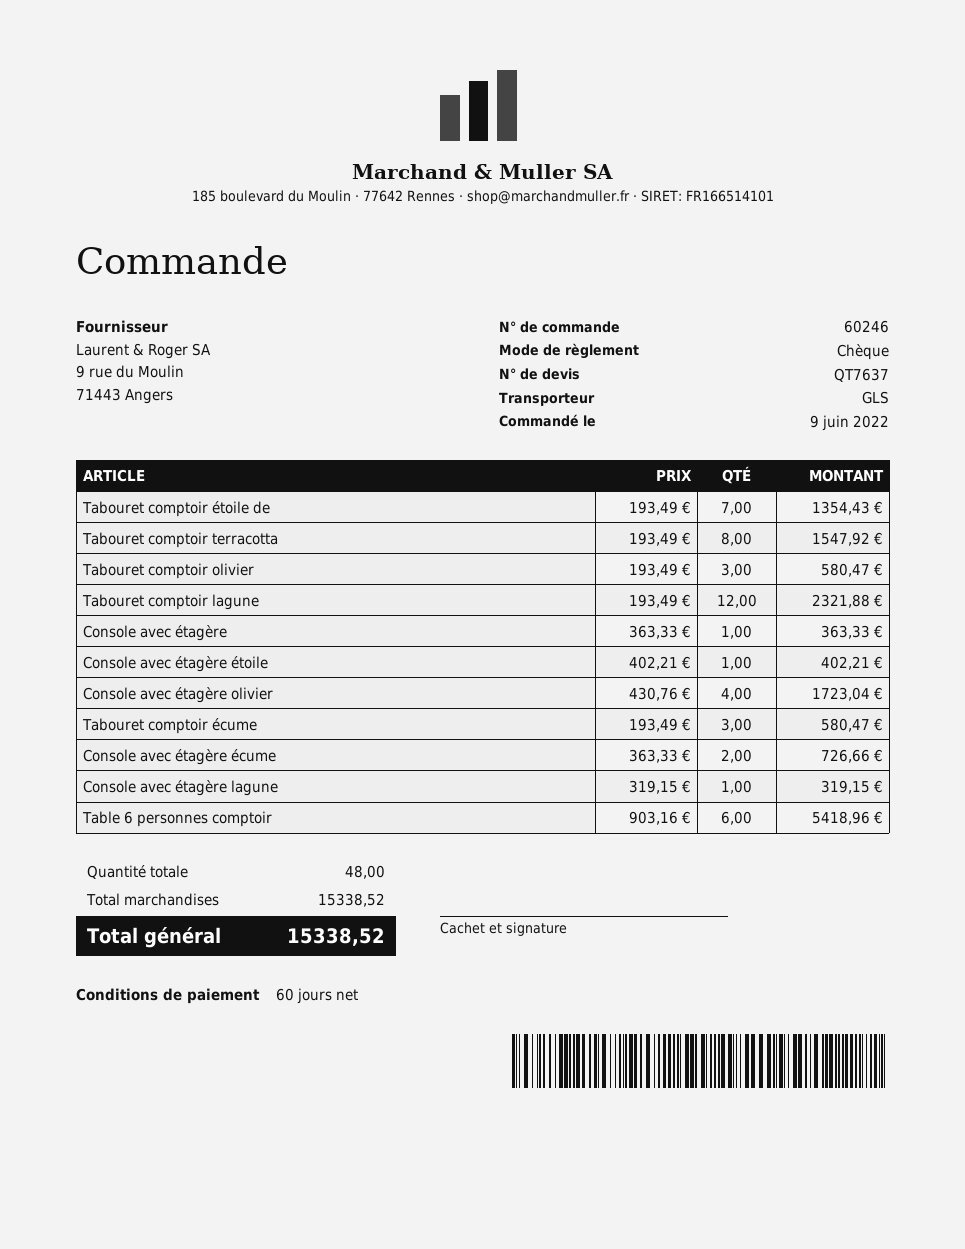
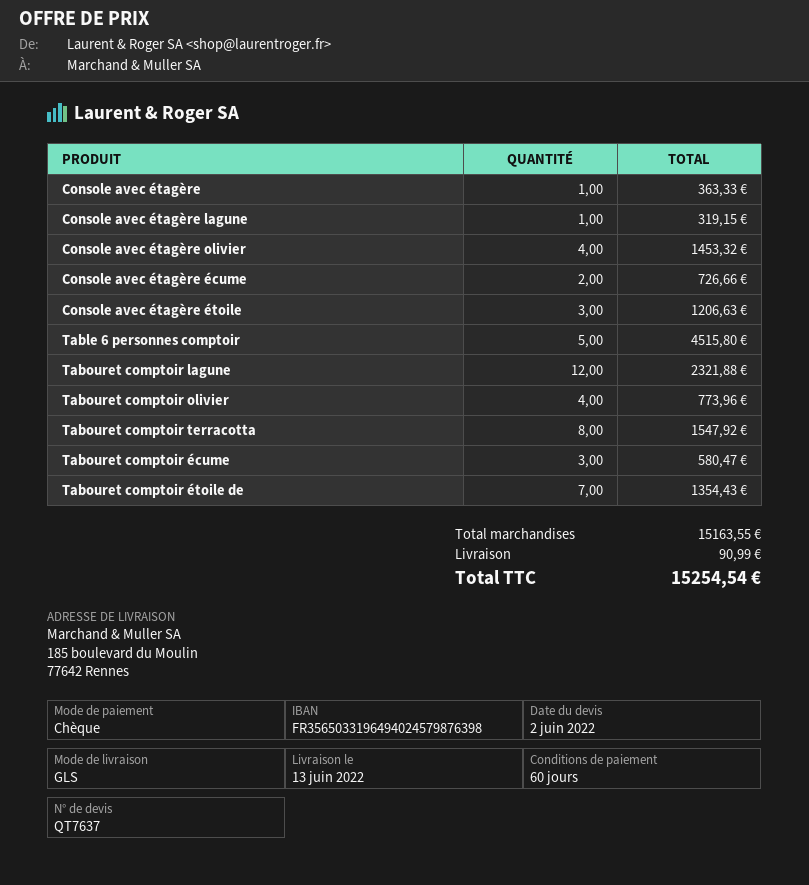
Tabouret comptoir olivier: 3 for 580.47 -> 4 for 773.96
Console avec étagère étoile: 1 for 402.21 -> 3 for 1206.63
Console avec étagère olivier: 4 for 1723.04 -> 4 for 1453.32
Table 6 personnes comptoir: 6 for 5418.96 -> 5 for 4515.80
subtotal: 15338.52 -> 15163.55
shipping: none -> 90.99
total: 15338.52 -> 15254.54

